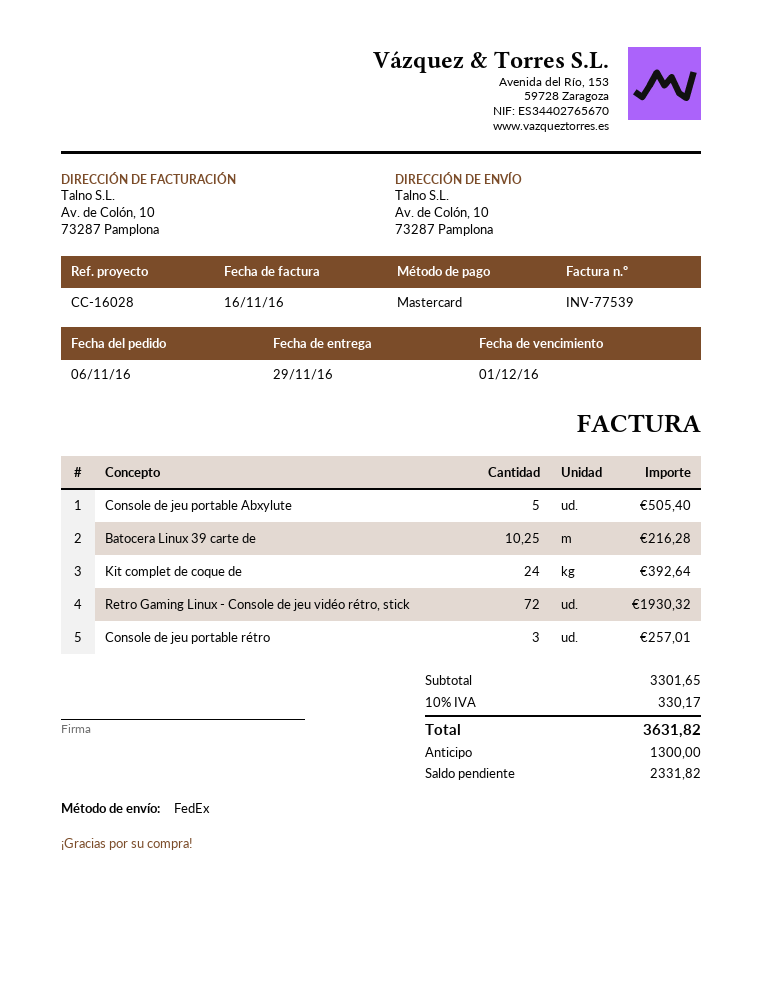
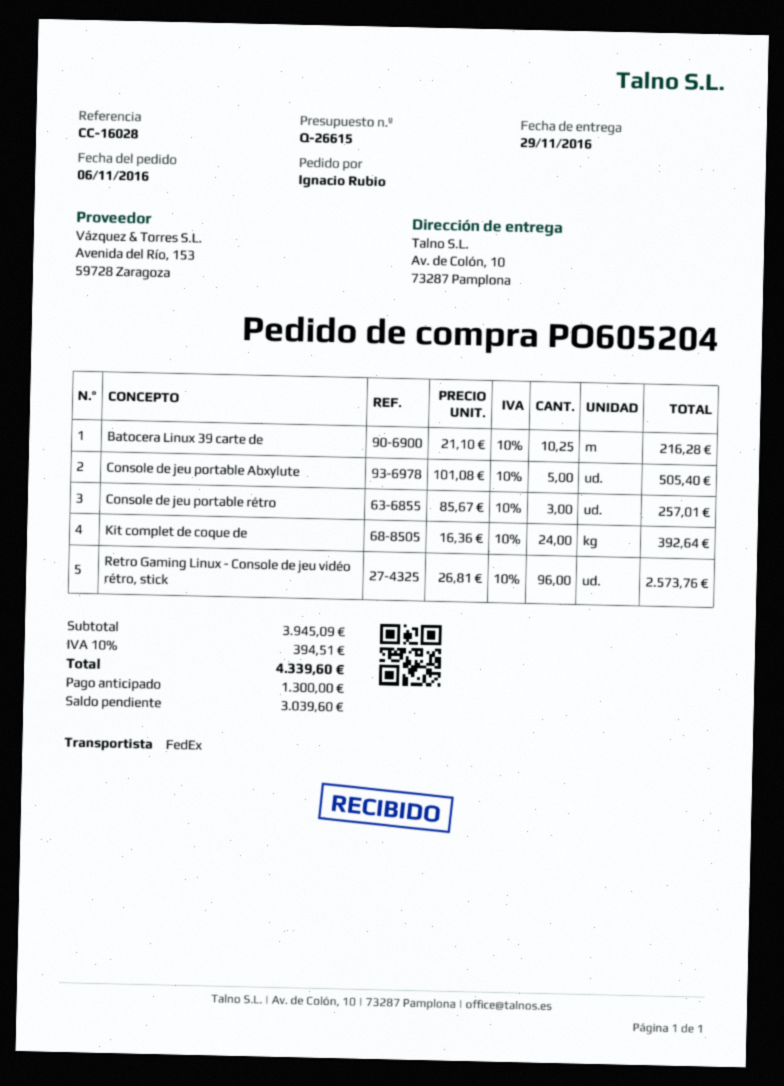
Retro Gaming Linux - Console de jeu vidéo rétro, stick: 72 for 1930.32 -> 96 for 2573.76
subtotal: 3301.65 -> 3945.09
tax: 10% = 330.17 -> 10% = 394.51
total: 3631.82 -> 4339.60
balance: 2331.82 -> 3039.60

